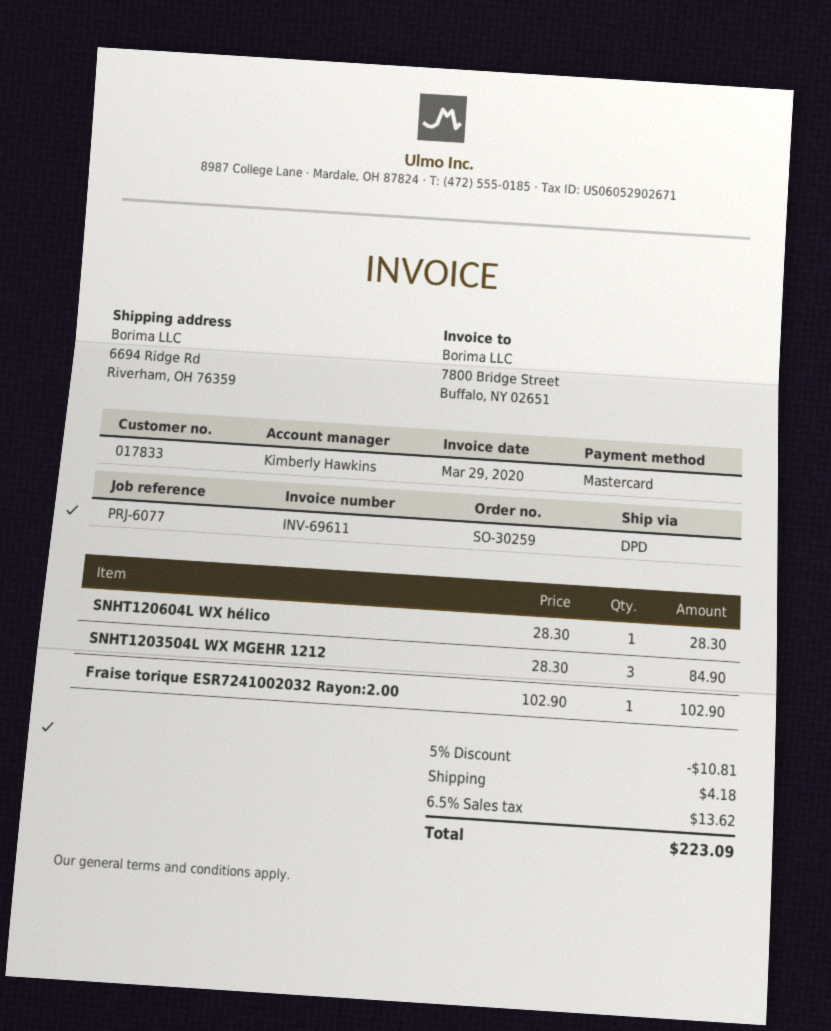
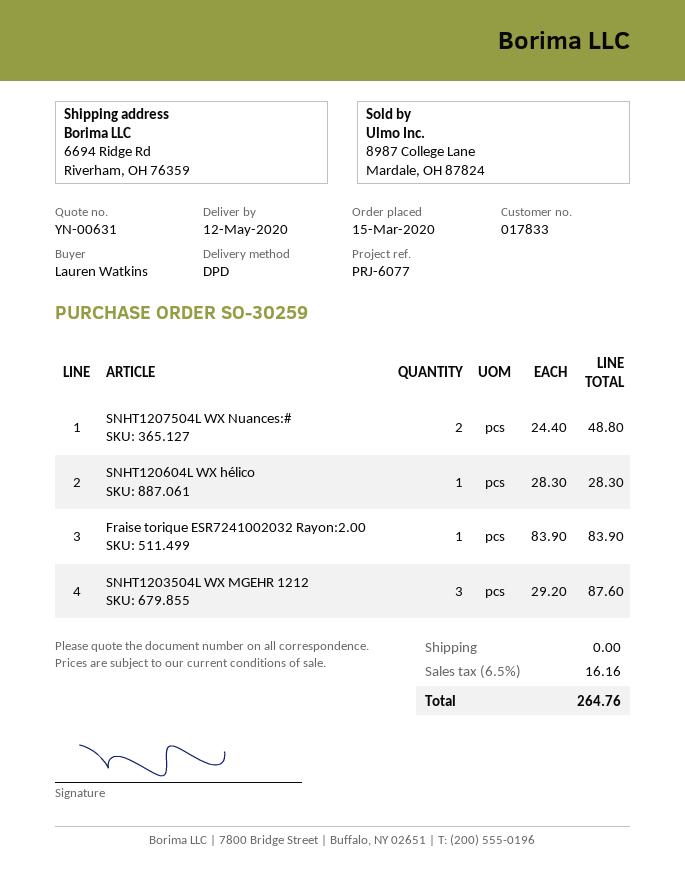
SNHT1203504L WX MGEHR 1212: 3 x 28.30 = 84.90 -> 3 x 29.20 = 87.60
Fraise torique ESR7241002032 Rayon:2.00: 1 x 102.90 = 102.90 -> 1 x 83.90 = 83.90
SNHT1207504L WX Nuances:#: none -> 2 x 24.40 = 48.80
discount: 5% = 10.81 -> none
shipping: 4.18 -> 0.00
tax: 6.5% = 13.62 -> 6.5% = 16.16
total: 223.09 -> 264.76

